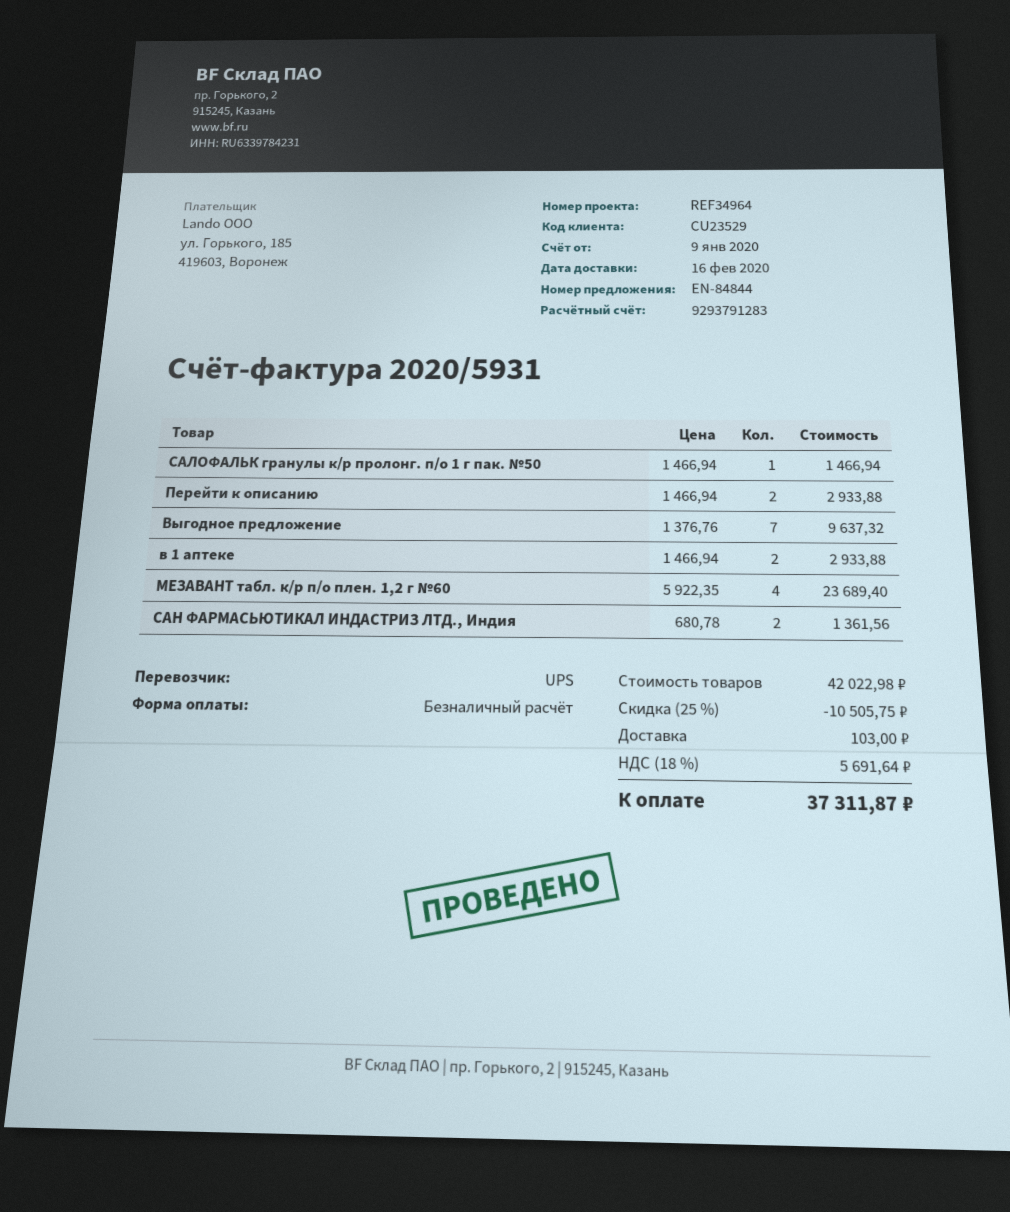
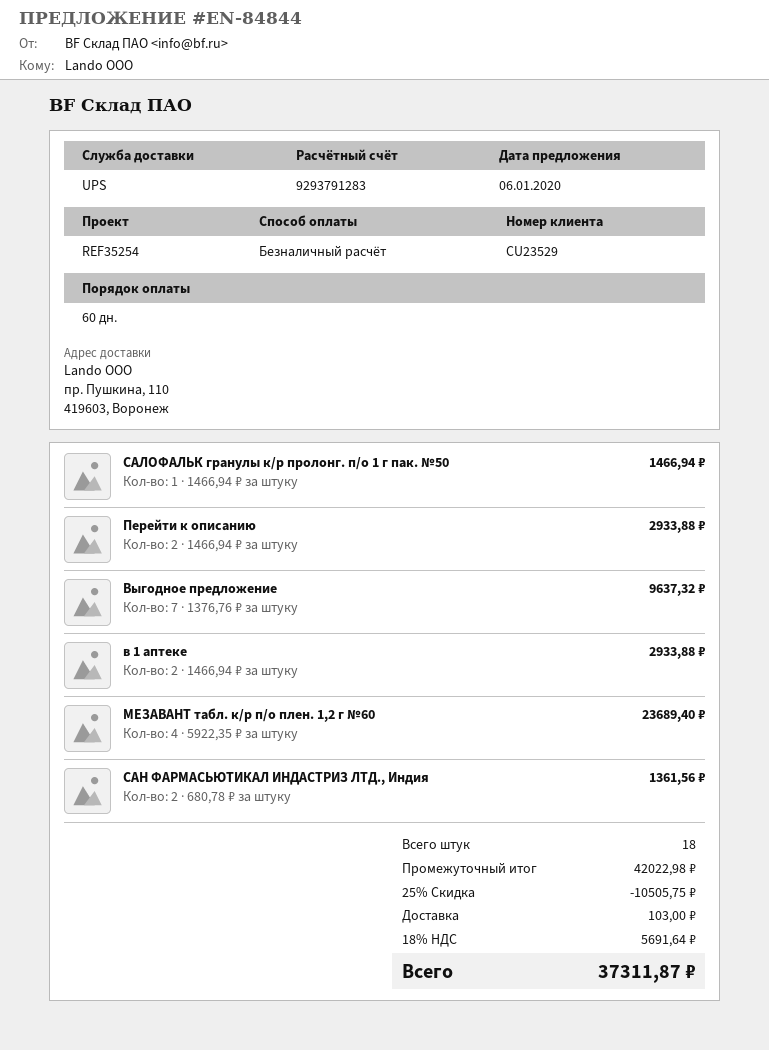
reference: REF34964 -> REF35254

